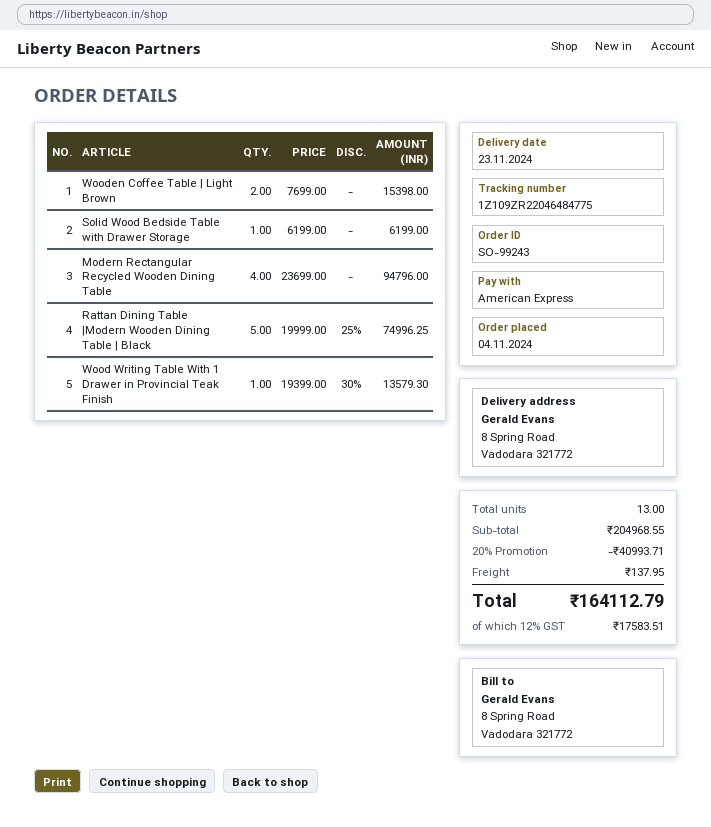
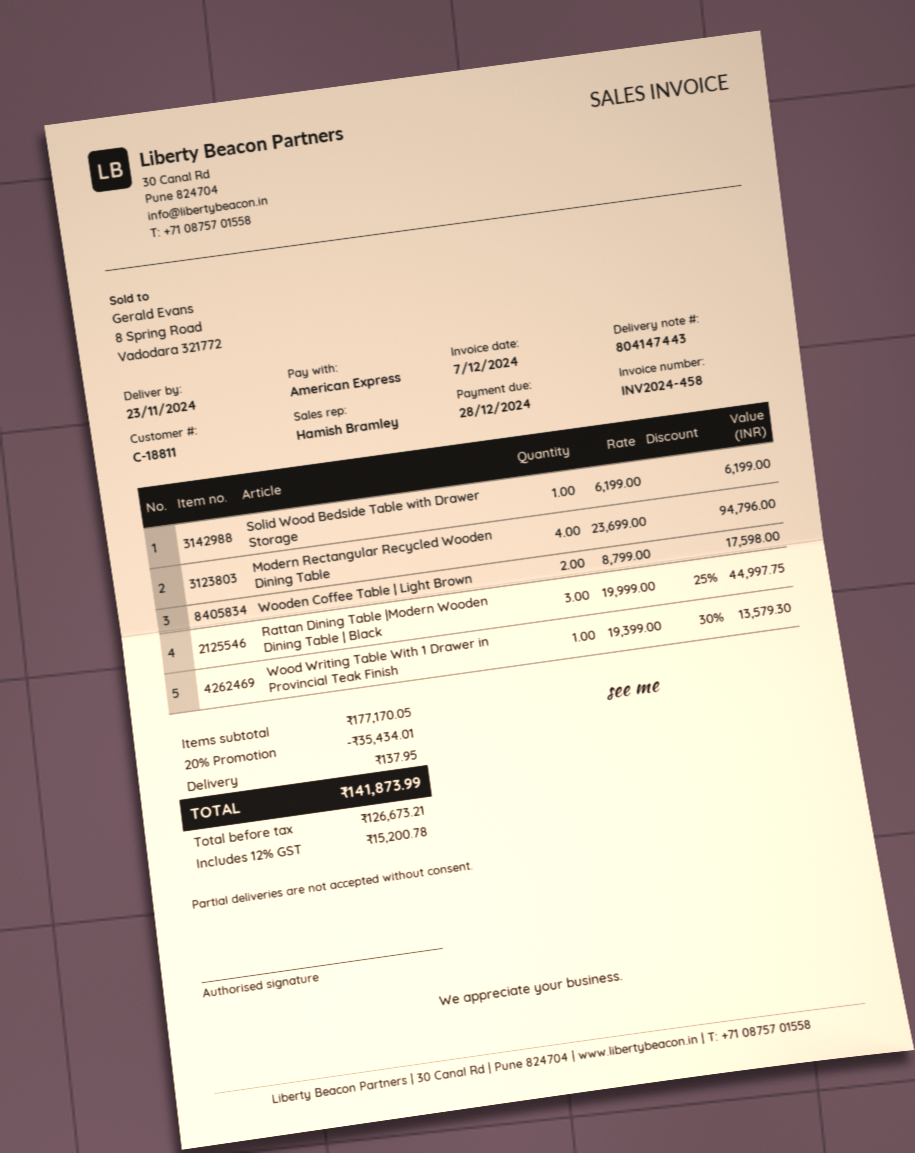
Wooden Coffee Table | Light Brown: 2 x 7699.00 = 15398.00 -> 2 x 8799.00 = 17598.00
Rattan Dining Table |Modern Wooden Dining Table | Black: 5 x 19999.00 - 25% = 74996.25 -> 3 x 19999.00 - 25% = 44997.75
subtotal: 204968.55 -> 177170.05
discount: 20% = 40993.71 -> 20% = 35434.01
tax: 12% = 17583.51 -> 12% = 15200.78
total: 164112.79 -> 141873.99

